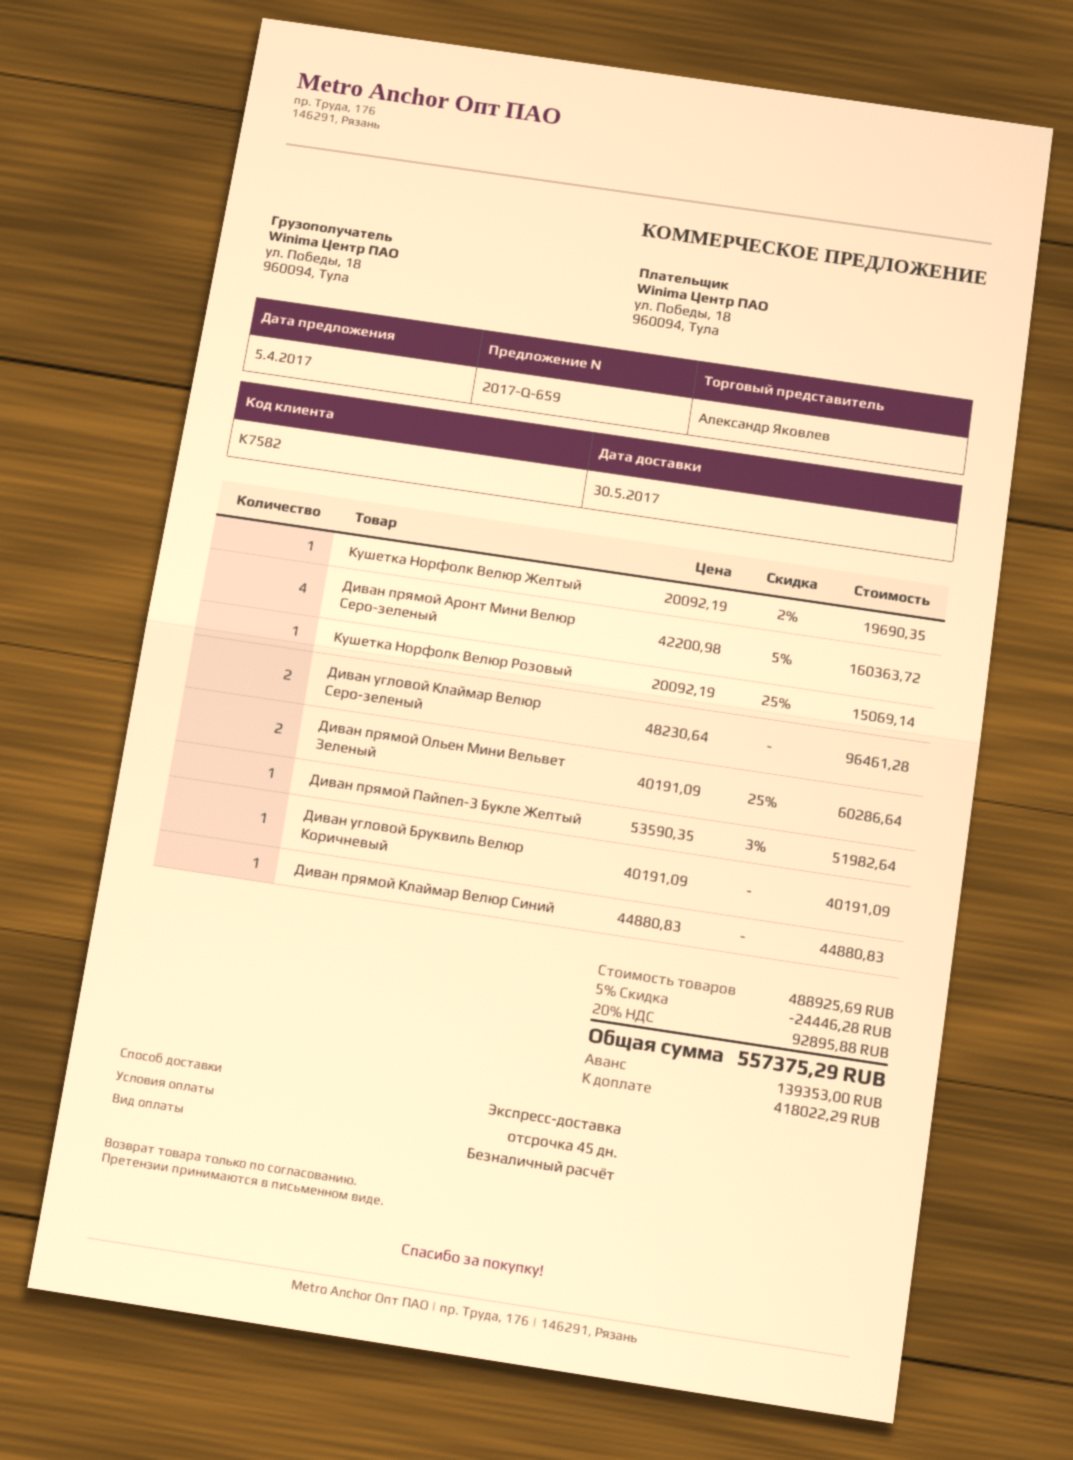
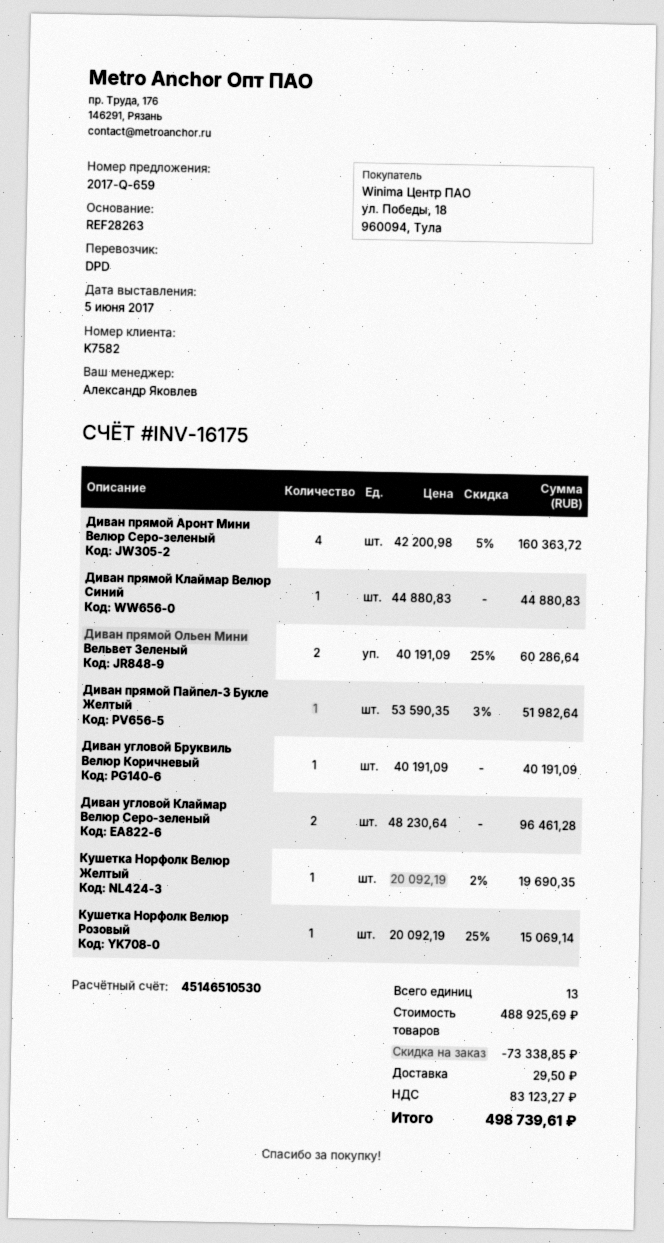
shipping method: express -> DPD
discount: 24446.28 -> 73338.85
shipping: none -> 29.50
tax: 92895.88 -> 83123.27
total: 557375.29 -> 498739.61

